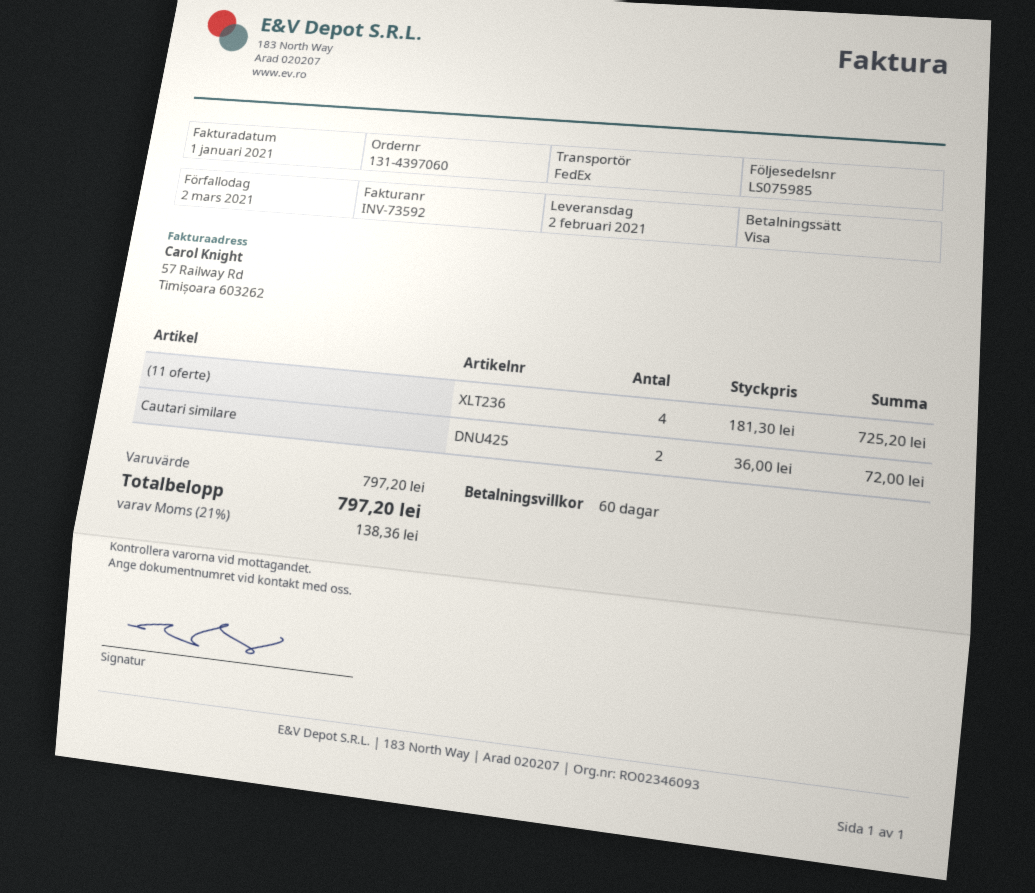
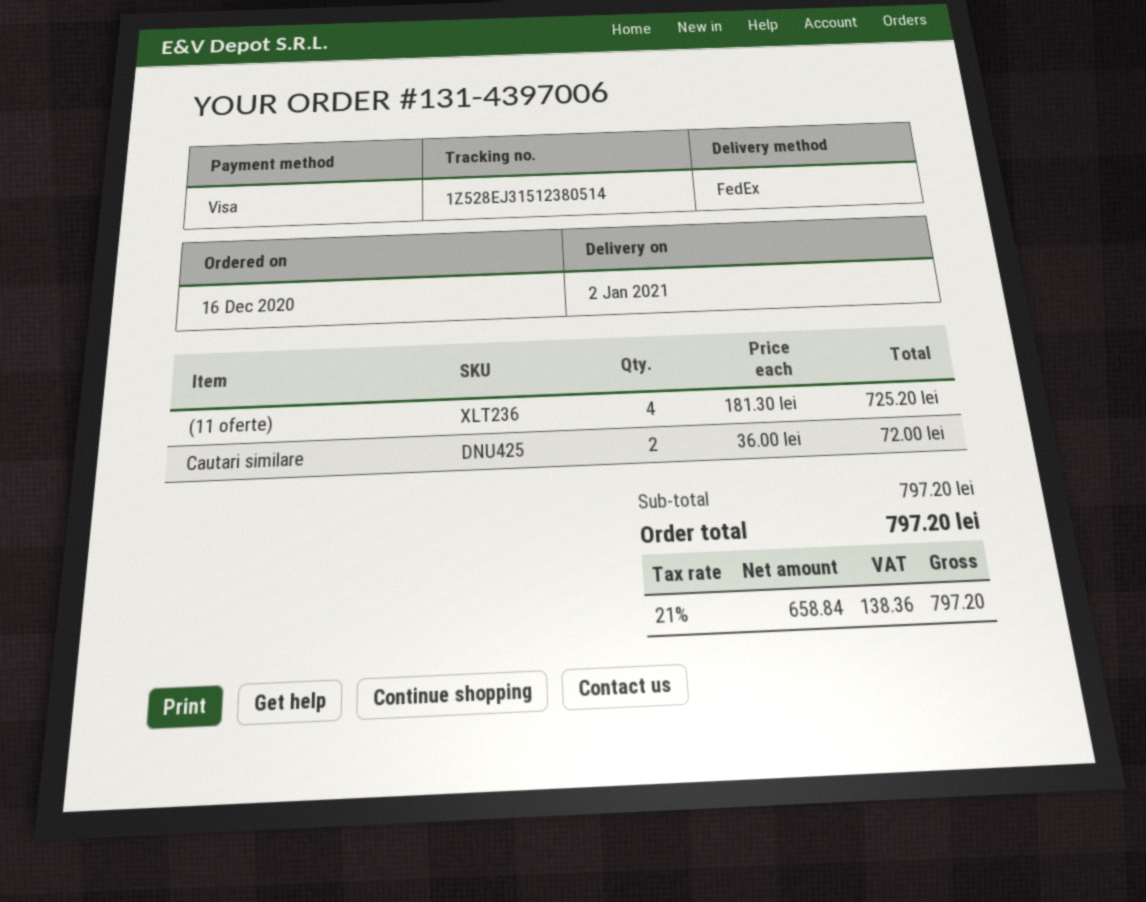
order number: 131-4397060 -> 131-4397006
delivery date: 2021-02-02 -> 2021-01-02

